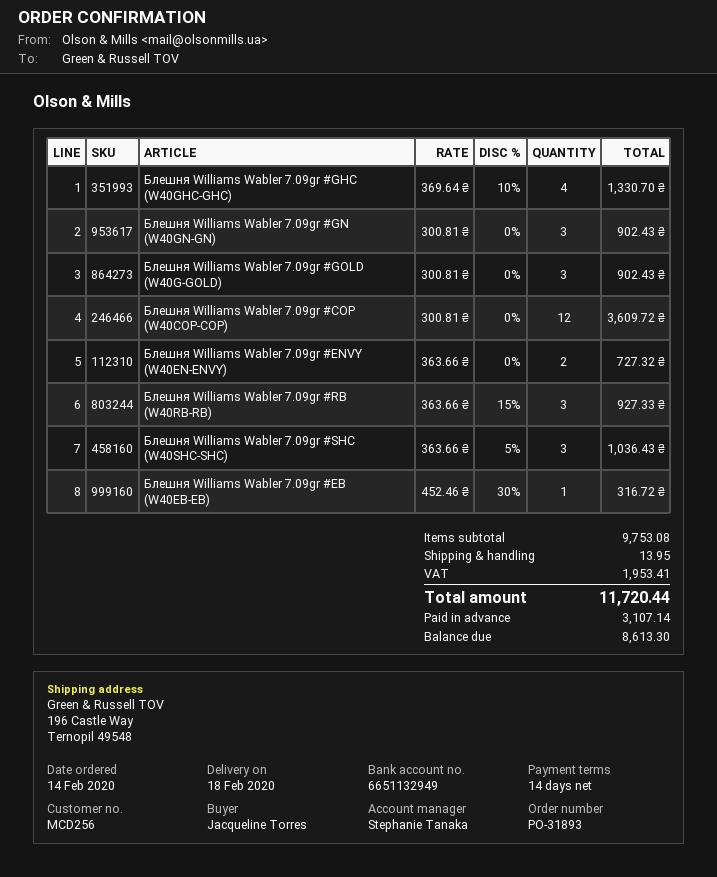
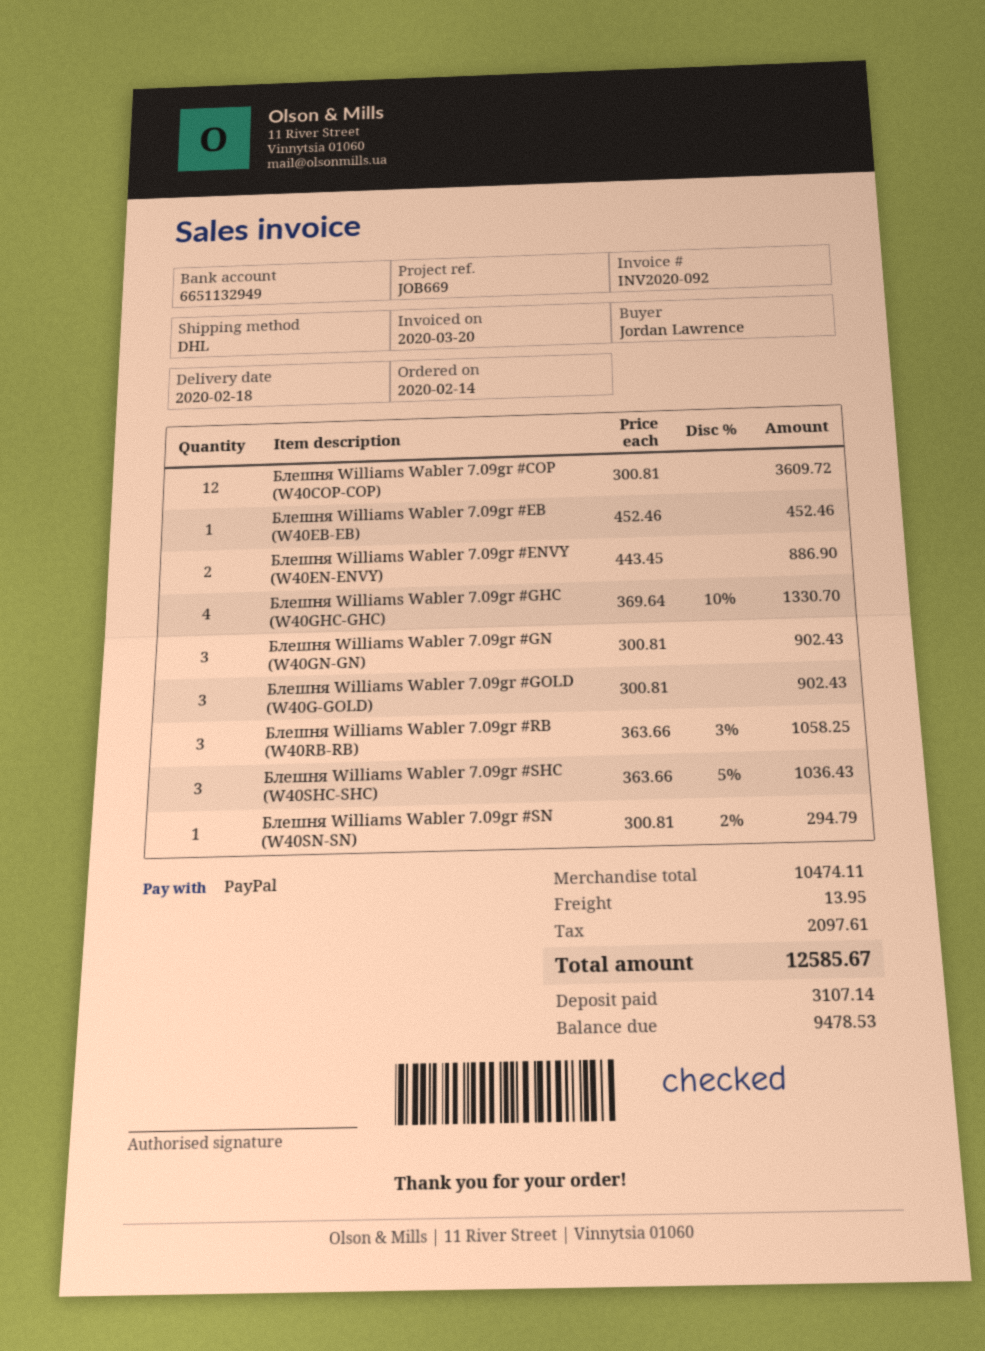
ordered by: Jacqueline Torres -> Jordan Lawrence
Блешня Williams Wabler 7.09gr #ENVY (W40EN-ENVY): 2 x 363.66 = 727.32 -> 2 x 443.45 = 886.90
Блешня Williams Wabler 7.09gr #RB (W40RB-RB): 3 x 363.66 - 15% = 927.33 -> 3 x 363.66 - 3% = 1058.25
Блешня Williams Wabler 7.09gr #EB (W40EB-EB): 1 x 452.46 - 30% = 316.72 -> 1 x 452.46 = 452.46
Блешня Williams Wabler 7.09gr #SN (W40SN-SN): none -> 1 x 300.81 - 2% = 294.79
subtotal: 9753.08 -> 10474.11
tax: 1953.41 -> 2097.61
total: 11720.44 -> 12585.67
balance: 8613.30 -> 9478.53

